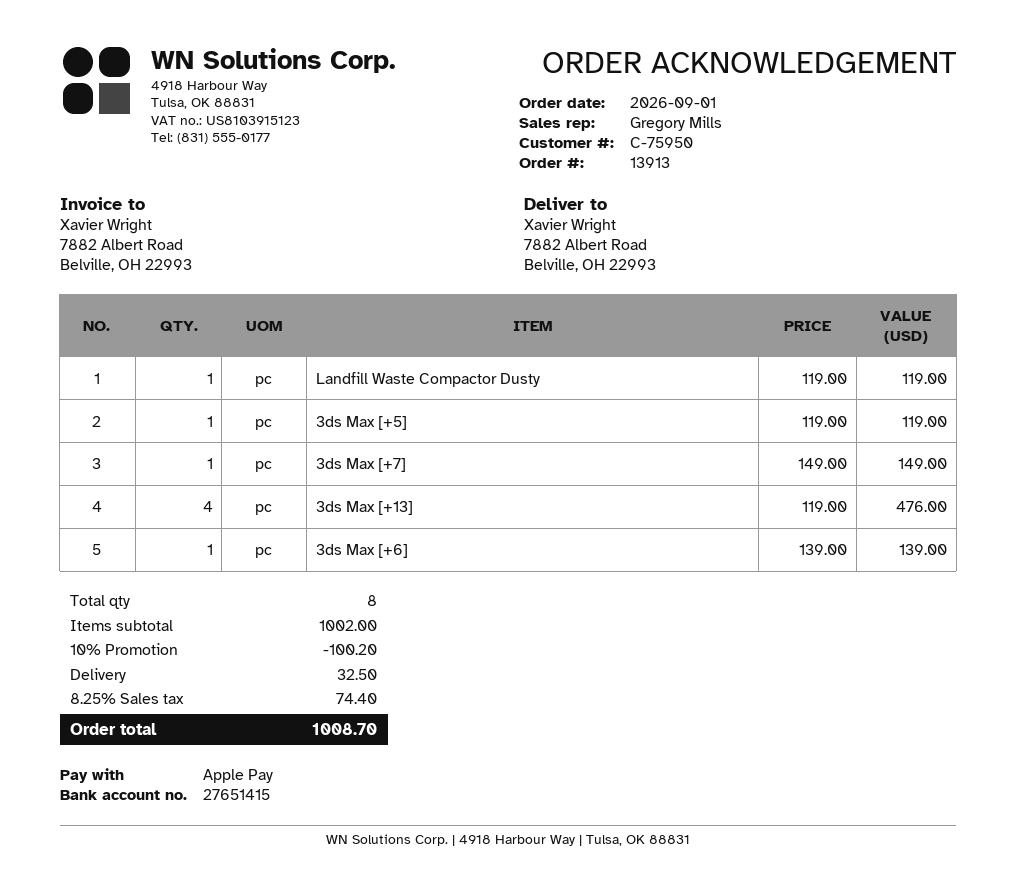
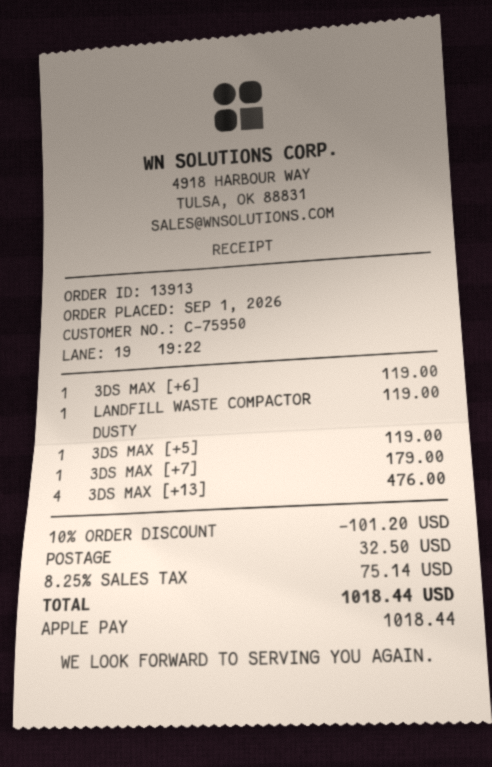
3ds Max [+7]: 1 for 149.00 -> 1 for 179.00
3ds Max [+6]: 1 for 139.00 -> 1 for 119.00
discount: 10% = 100.20 -> 10% = 101.20
tax: 8.25% = 74.40 -> 8.25% = 75.14
total: 1008.70 -> 1018.44

